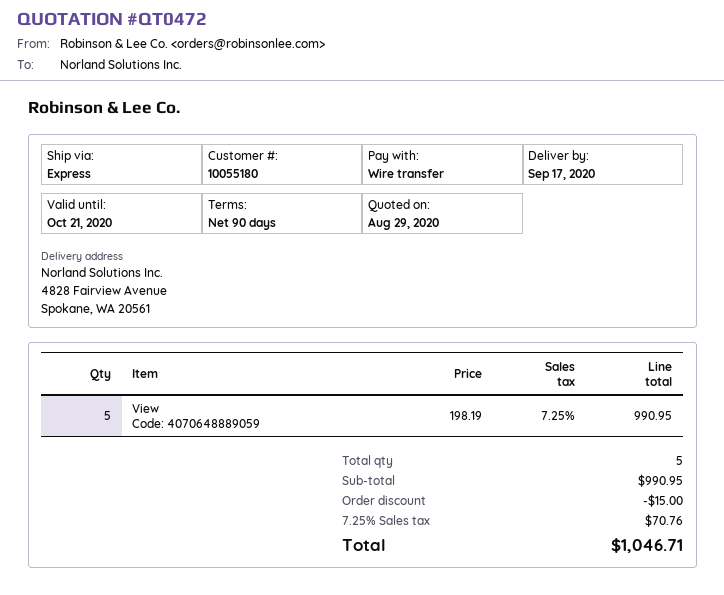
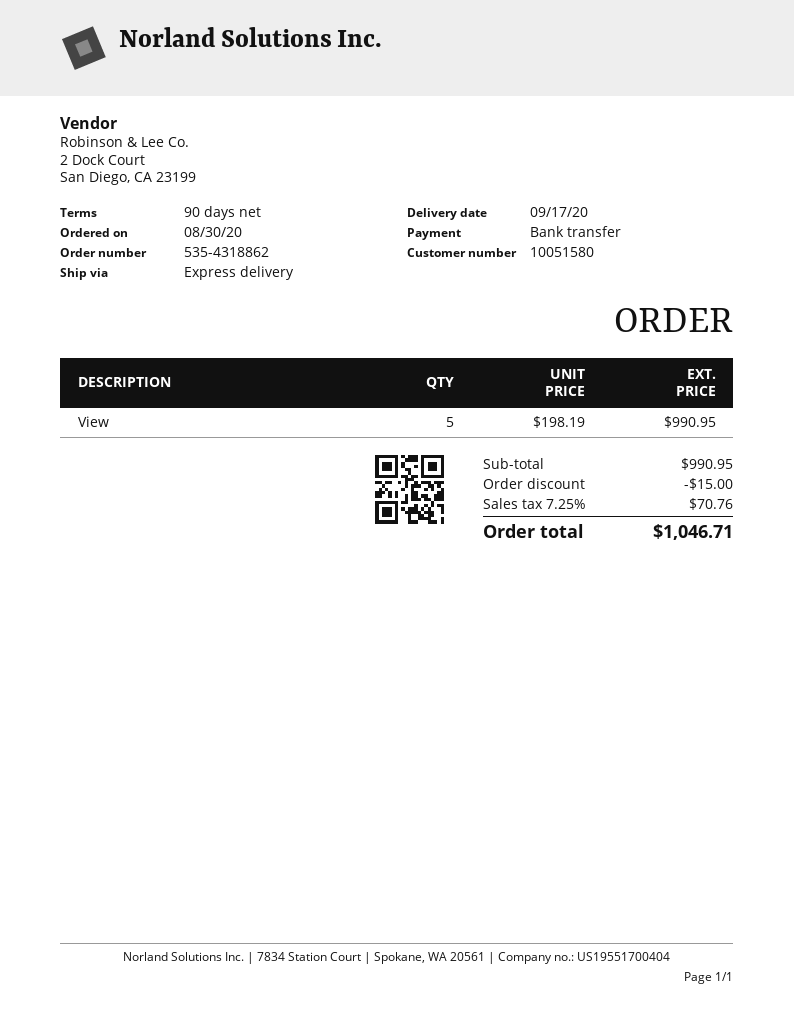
customer number: 10055180 -> 10051580

